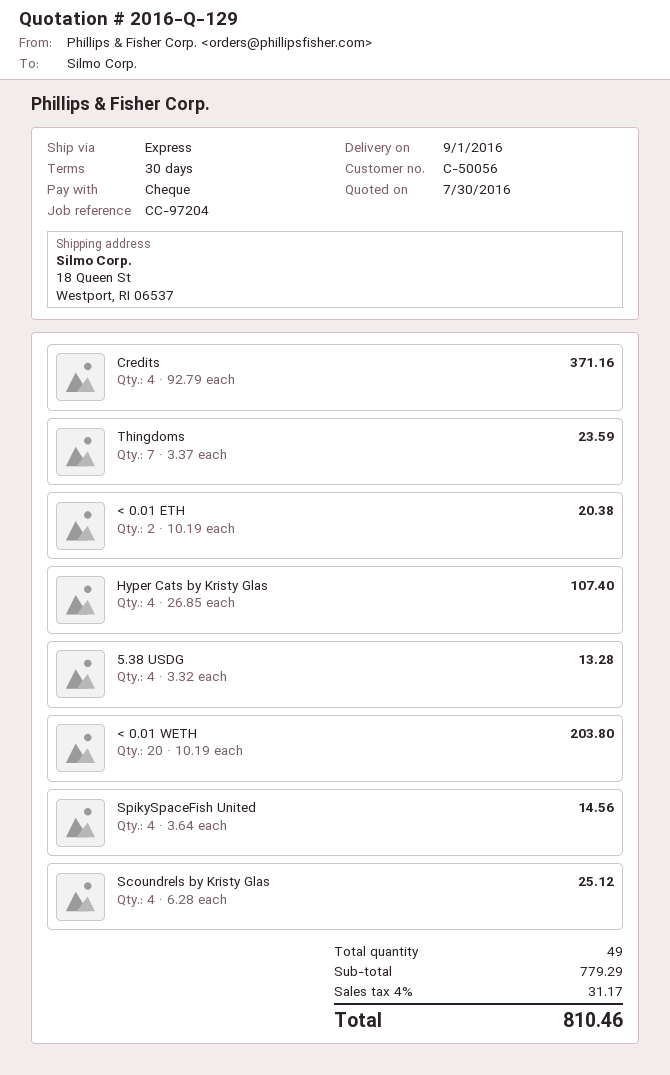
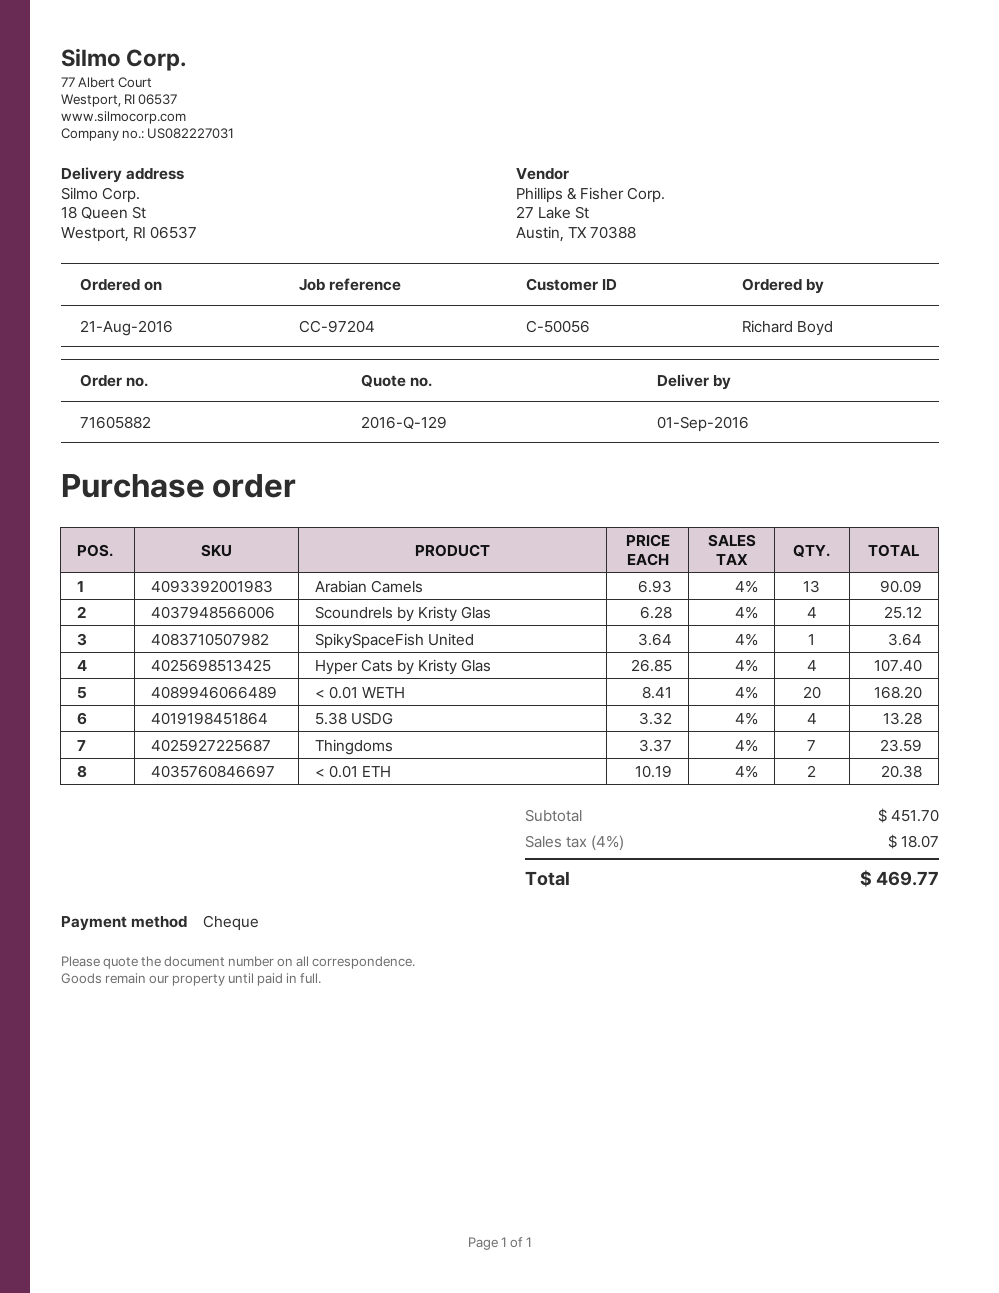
Credits: 4 x 92.79 = 371.16 -> none
< 0.01 WETH: 20 x 10.19 = 203.80 -> 20 x 8.41 = 168.20
SpikySpaceFish United: 4 x 3.64 = 14.56 -> 1 x 3.64 = 3.64
Arabian Camels: none -> 13 x 6.93 = 90.09
subtotal: 779.29 -> 451.70
tax: 4% = 31.17 -> 4% = 18.07
total: 810.46 -> 469.77

